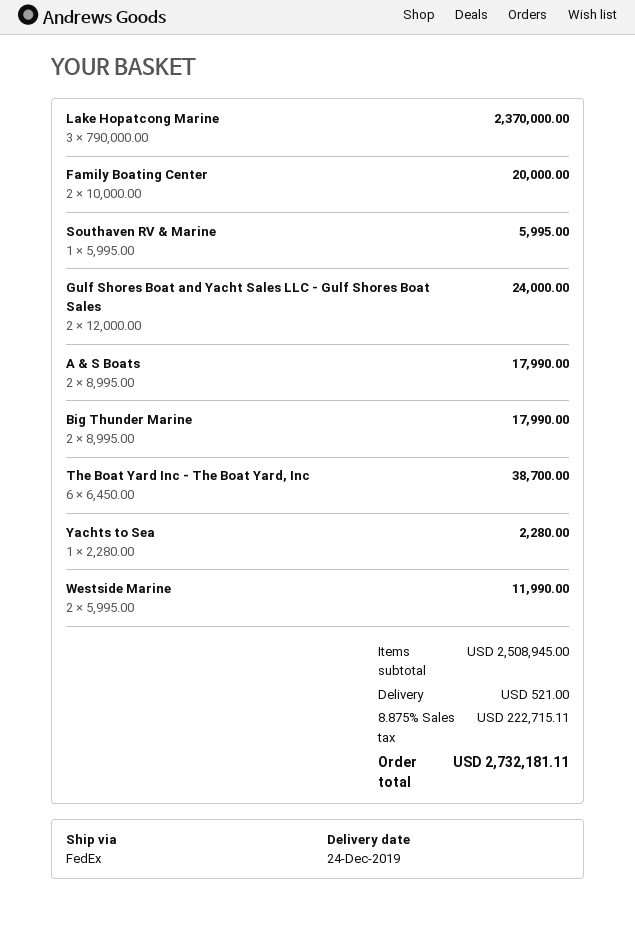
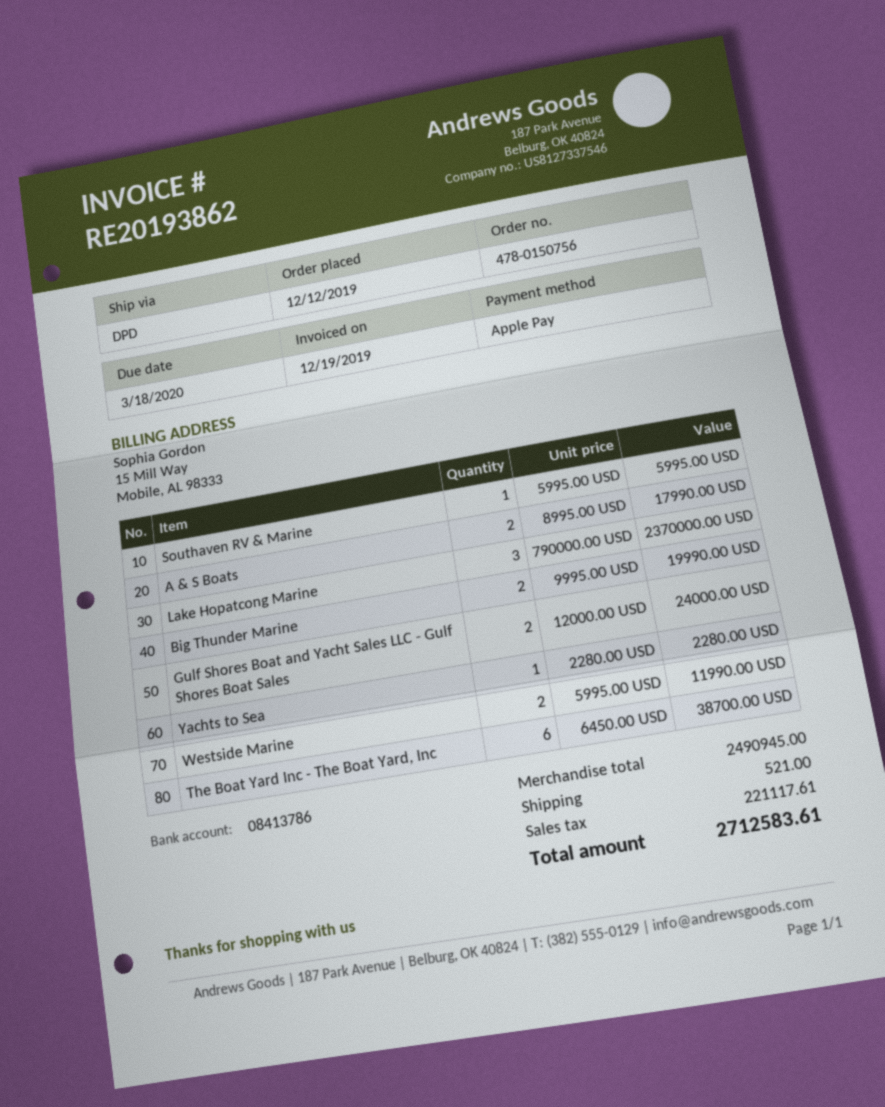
shipping method: FedEx -> DPD
Family Boating Center: 2 x 10000.00 = 20000.00 -> none
Big Thunder Marine: 2 x 8995.00 = 17990.00 -> 2 x 9995.00 = 19990.00
subtotal: 2508945.00 -> 2490945.00
tax: 222715.11 -> 221117.61
total: 2732181.11 -> 2712583.61

